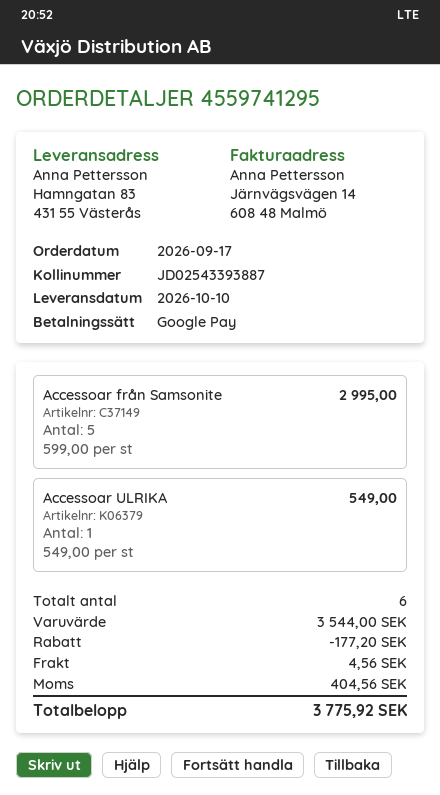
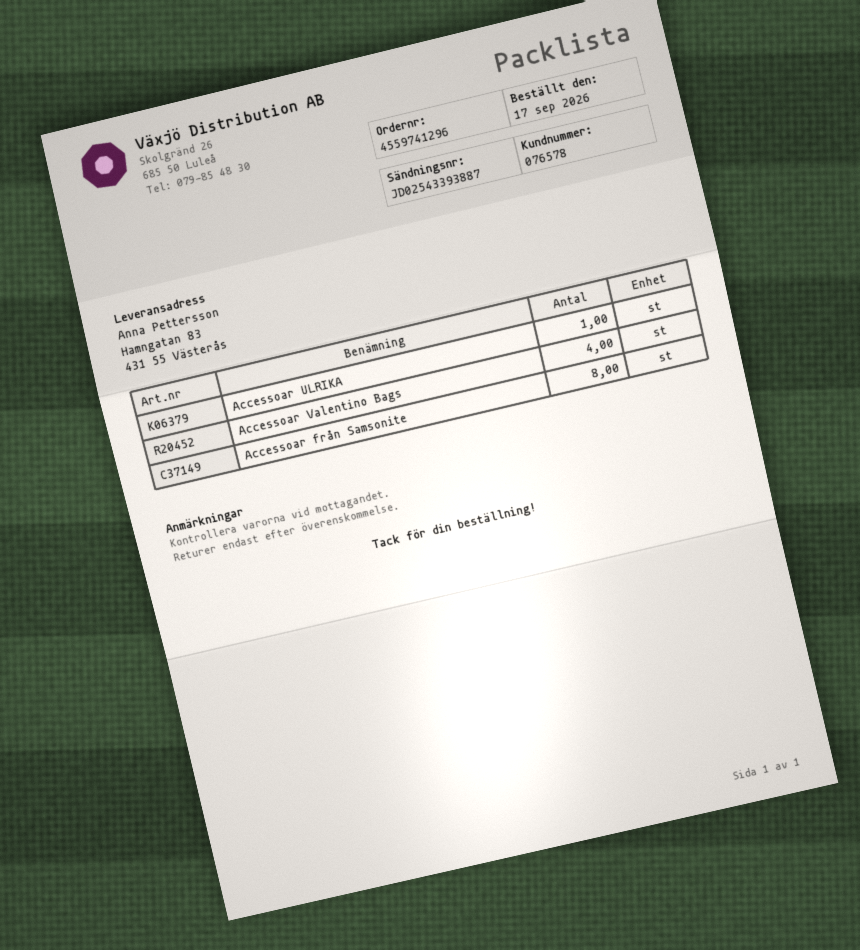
order number: 4559741295 -> 4559741296
Accessoar från Samsonite: 5 -> 8
Accessoar Valentino Bags: none -> 4

